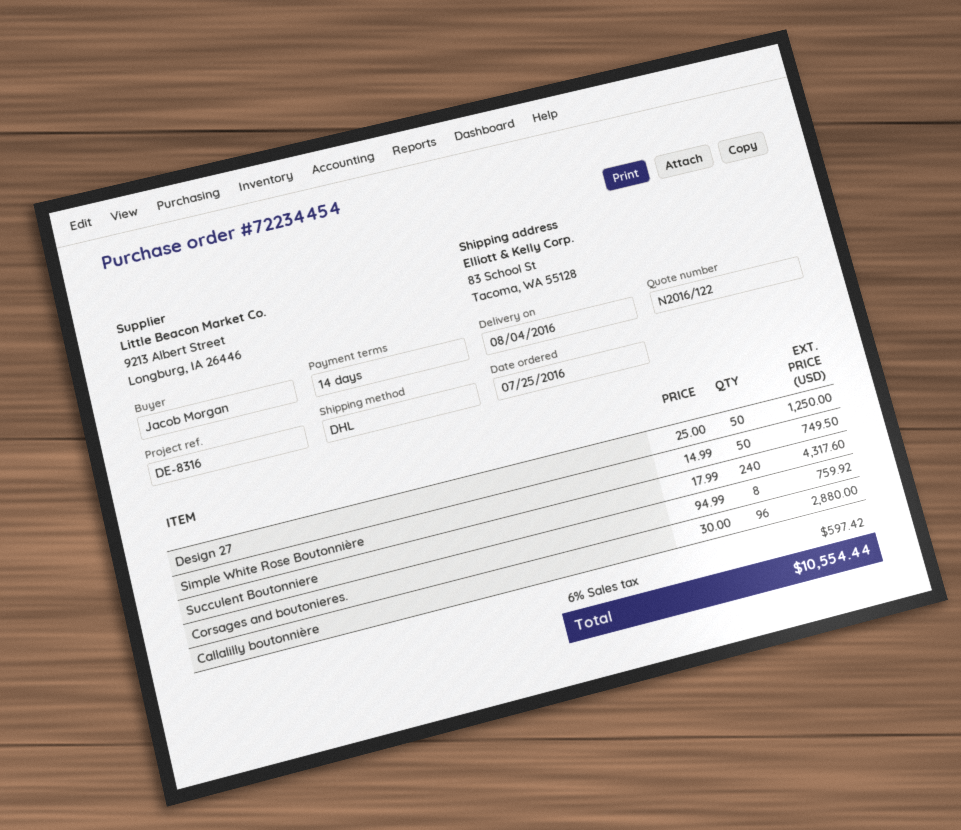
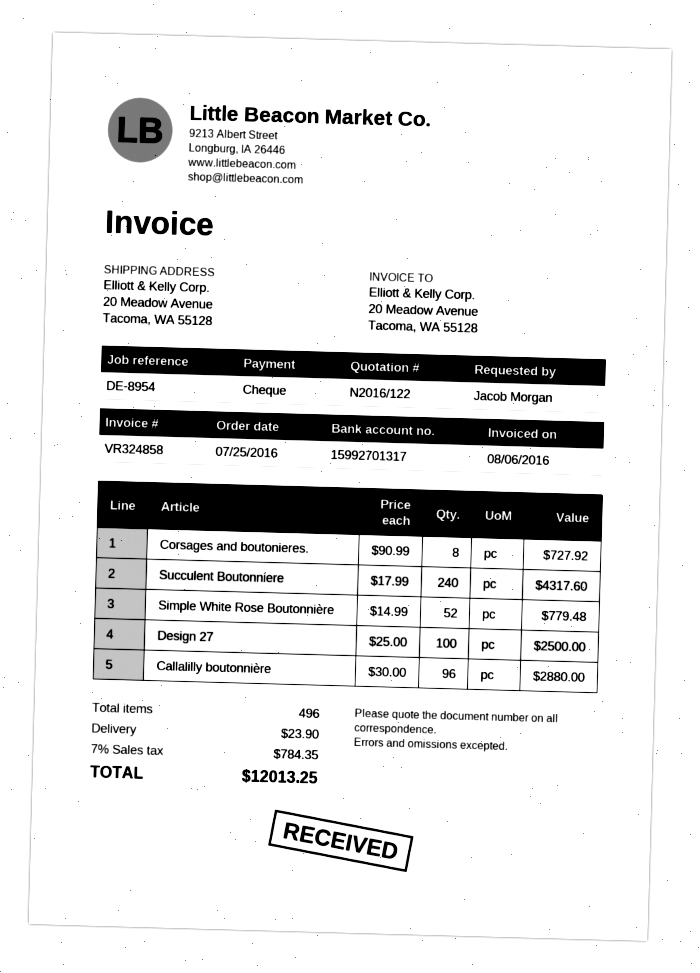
reference: DE-8316 -> DE-8954
ship to: 83 School St, Tacoma, WA 55128 -> 20 Meadow Avenue, Tacoma, WA 55128
Design 27: 50 x 25.00 = 1250.00 -> 100 x 25.00 = 2500.00
Simple White Rose Boutonnière: 50 x 14.99 = 749.50 -> 52 x 14.99 = 779.48
Corsages and boutonieres.: 8 x 94.99 = 759.92 -> 8 x 90.99 = 727.92
shipping: none -> 23.90
tax: 6% = 597.42 -> 7% = 784.35
total: 10554.44 -> 12013.25

